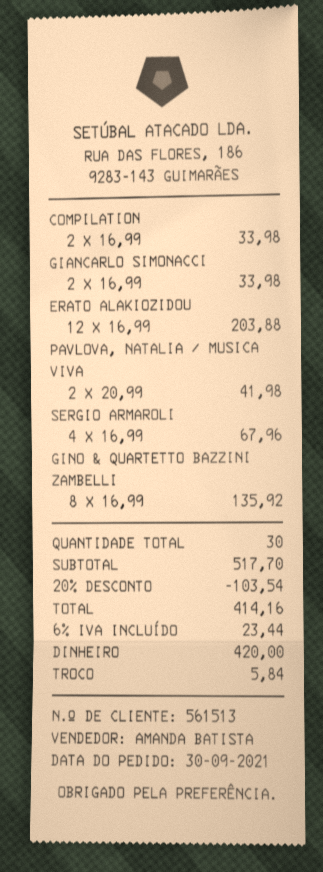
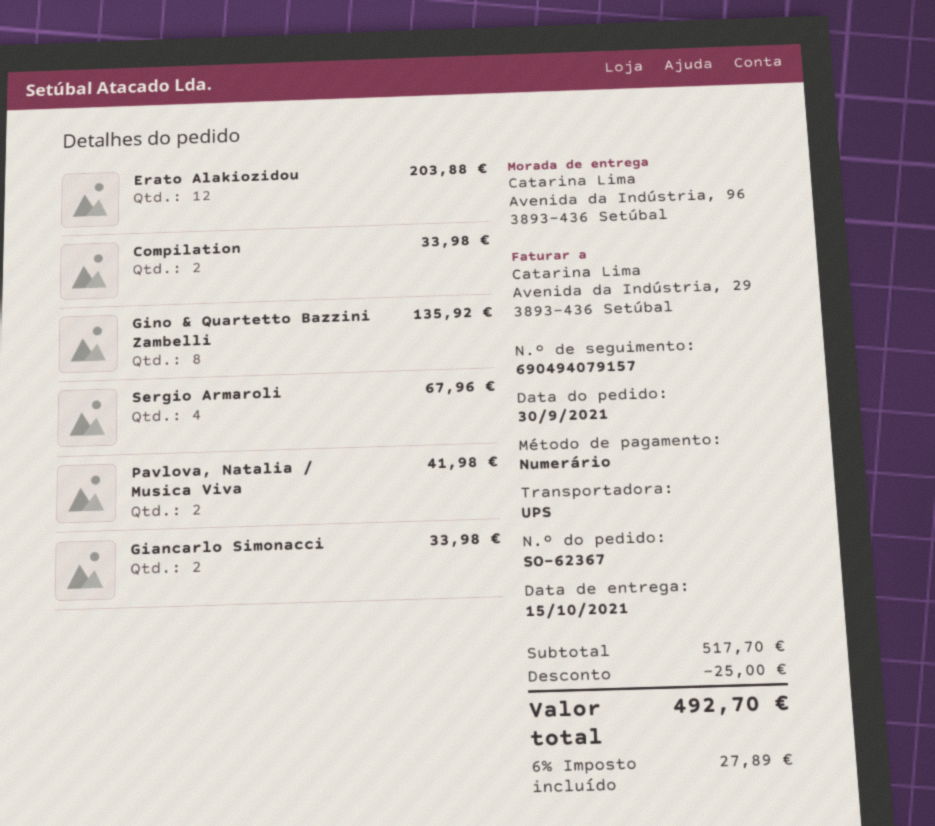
discount: 103.54 -> 25.00
tax: 6% = 23.44 -> 6% = 27.89
total: 414.16 -> 492.70

